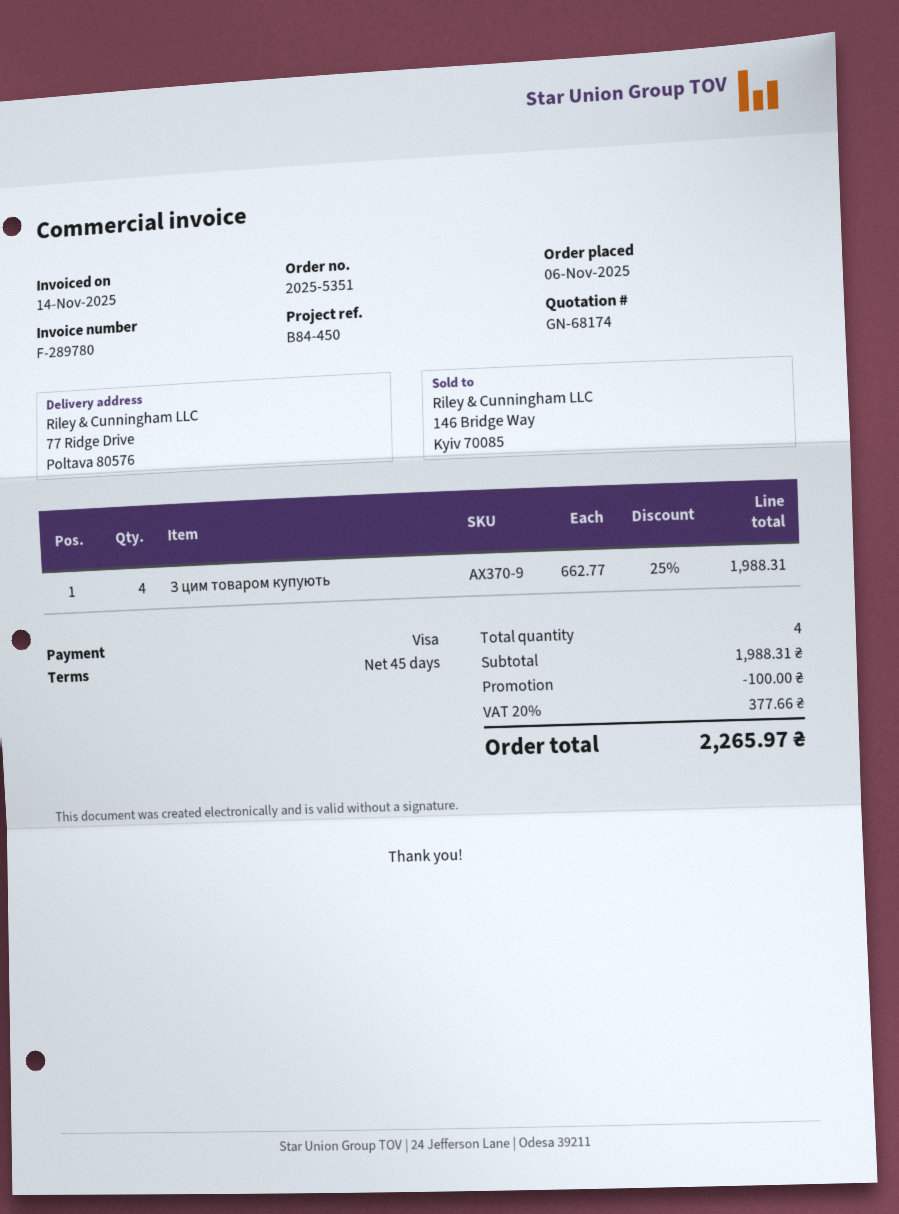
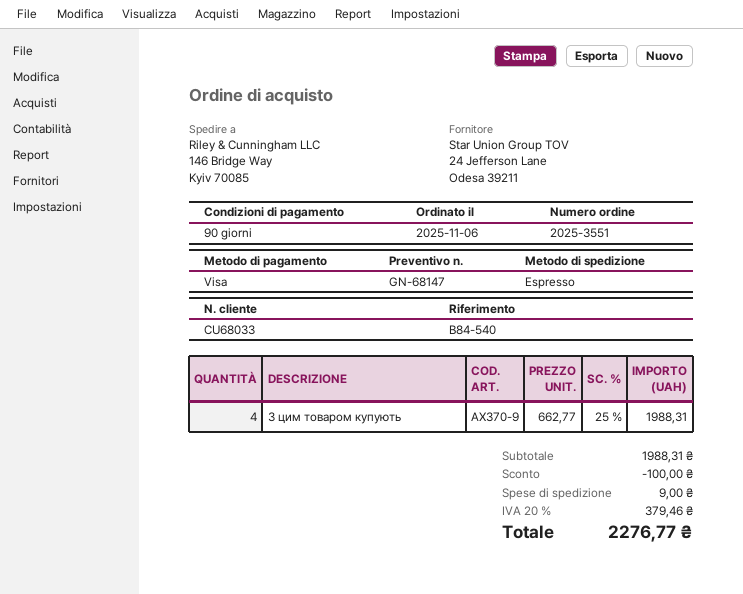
quote number: GN-68174 -> GN-68147
order number: 2025-5351 -> 2025-3551
payment terms: 45 days -> 90 days
reference: B84-450 -> B84-540
ship to: 77 Ridge Drive, Poltava 80576 -> 146 Bridge Way, Kyiv 70085
shipping: none -> 9.00
tax: 20% = 377.66 -> 20% = 379.46
total: 2265.97 -> 2276.77

